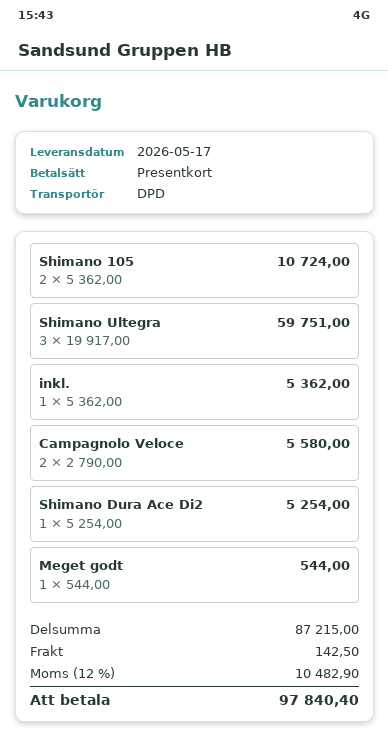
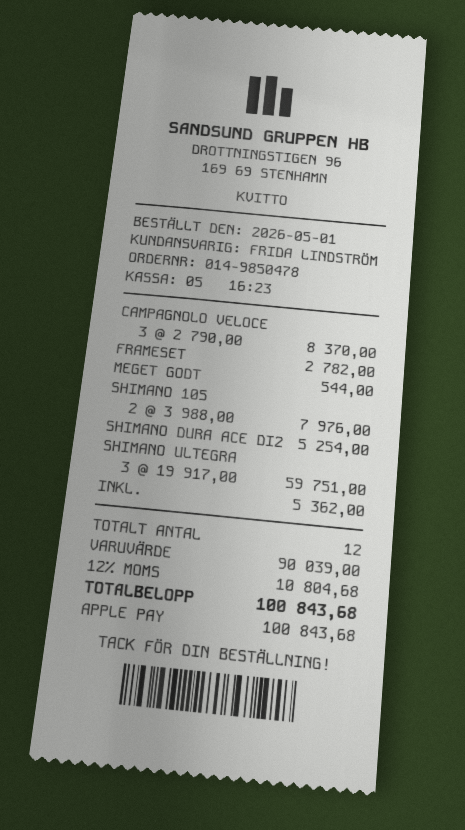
payment method: gift card -> Apple Pay
Shimano 105: 2 x 5362.00 = 10724.00 -> 2 x 3988.00 = 7976.00
Campagnolo Veloce: 2 x 2790.00 = 5580.00 -> 3 x 2790.00 = 8370.00
FRAMESET: none -> 1 x 2782.00 = 2782.00
subtotal: 87215.00 -> 90039.00
shipping: 142.50 -> none
tax: 12% = 10482.90 -> 12% = 10804.68
total: 97840.40 -> 100843.68

